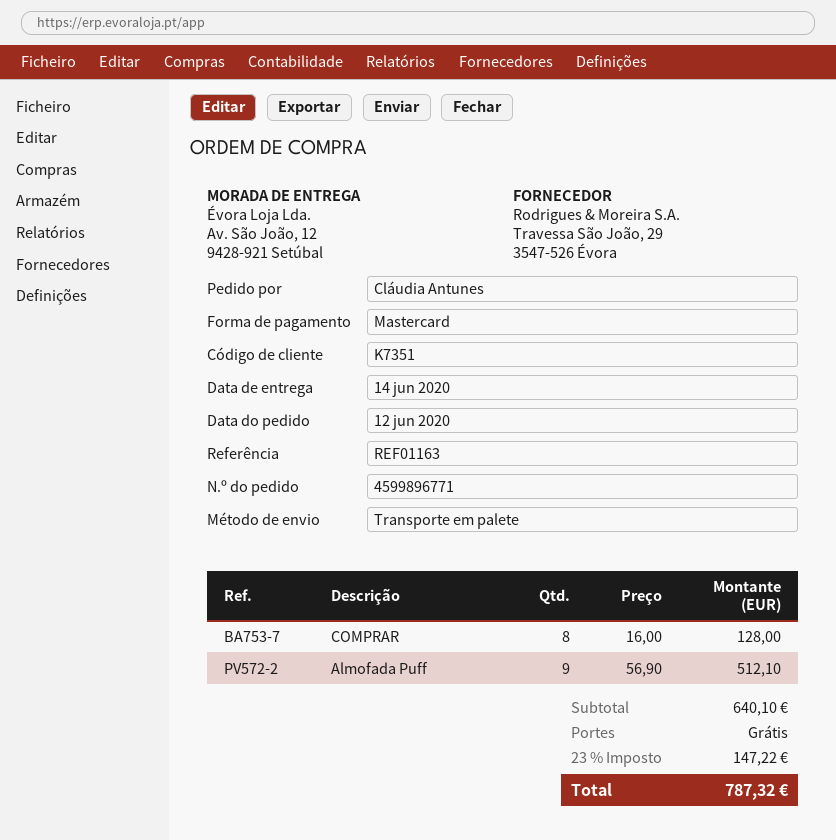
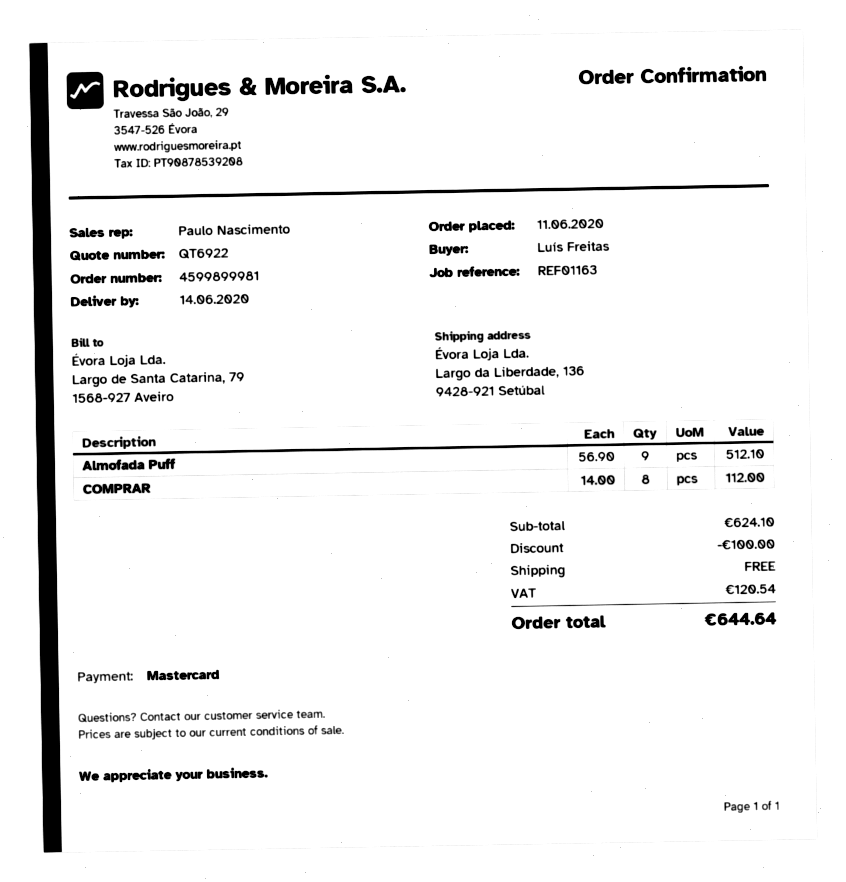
order number: 4599896771 -> 4599899981
order date: 2020-06-12 -> 2020-06-11
ordered by: Cláudia Antunes -> Luís Freitas
ship to: Av. São João, 12, 9428-921 Setúbal -> Largo da Liberdade, 136, 9428-921 Setúbal
COMPRAR: 8 x 16.00 = 128.00 -> 8 x 14.00 = 112.00
subtotal: 640.10 -> 624.10
discount: none -> 100.00
tax: 147.22 -> 120.54
total: 787.32 -> 644.64

